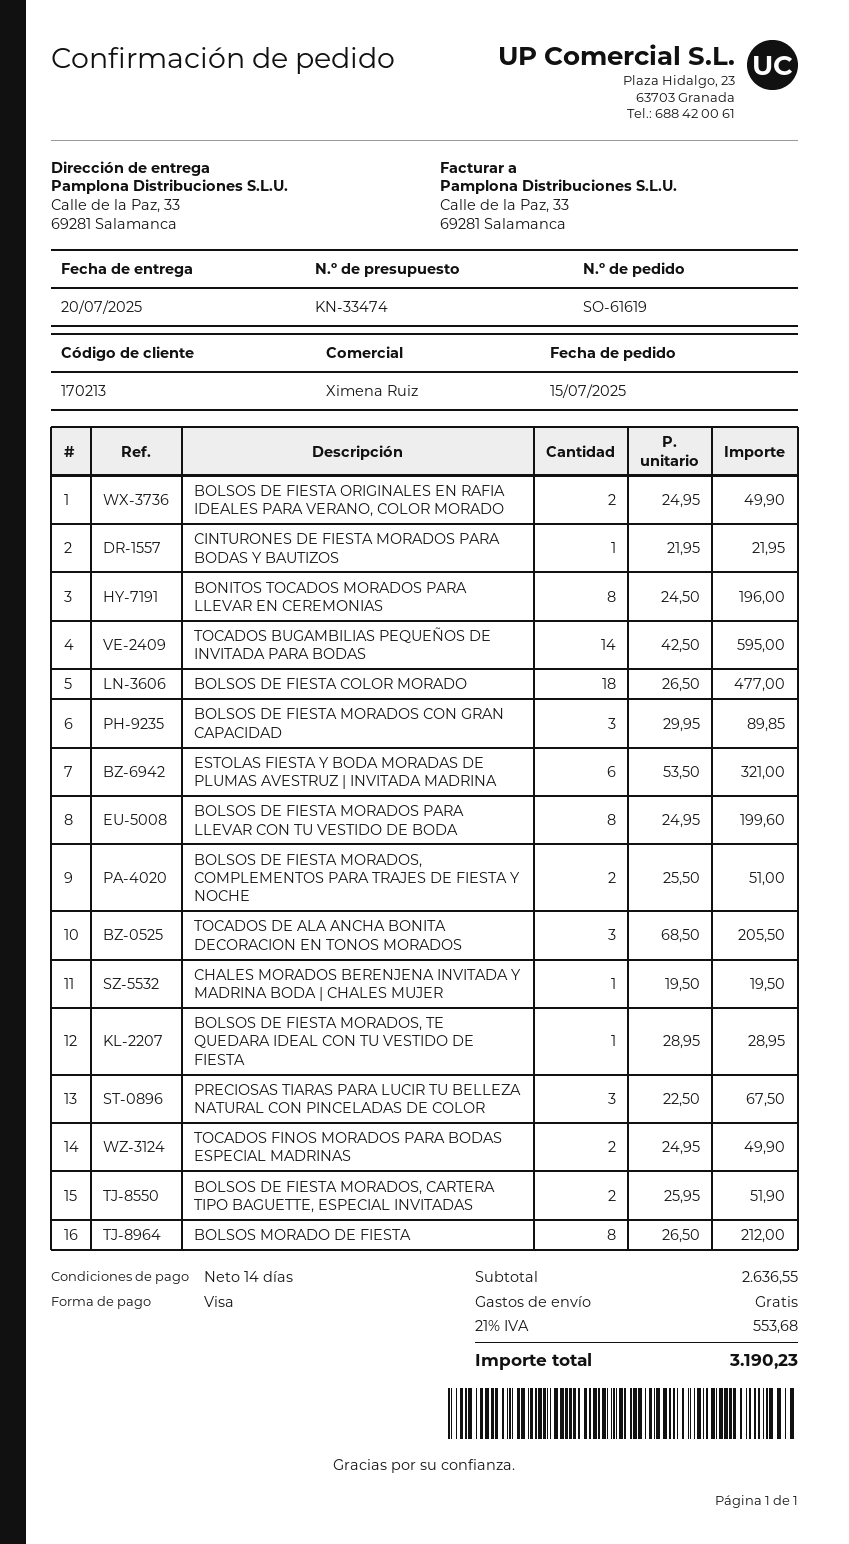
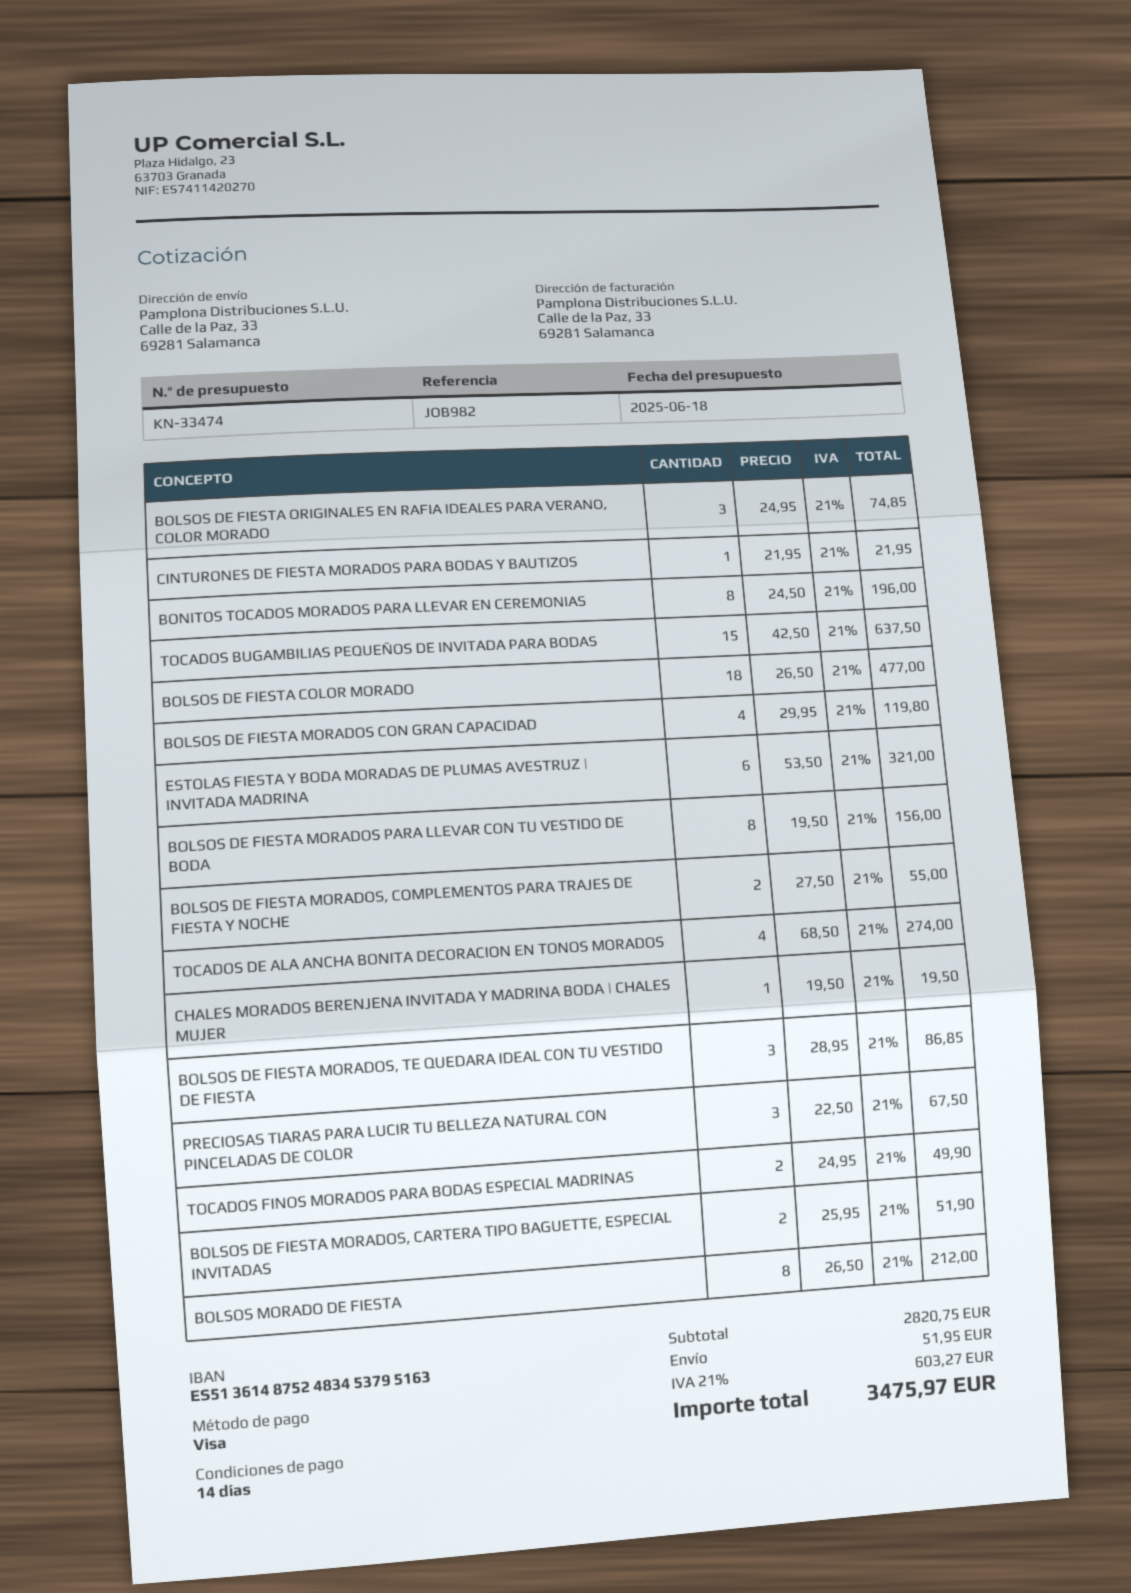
BOLSOS DE FIESTA ORIGINALES EN RAFIA IDEALES PARA VERANO, COLOR MORADO: 2 x 24.95 = 49.90 -> 3 x 24.95 = 74.85
TOCADOS BUGAMBILIAS PEQUEÑOS DE INVITADA PARA BODAS: 14 x 42.50 = 595.00 -> 15 x 42.50 = 637.50
BOLSOS DE FIESTA MORADOS CON GRAN CAPACIDAD: 3 x 29.95 = 89.85 -> 4 x 29.95 = 119.80
BOLSOS DE FIESTA MORADOS PARA LLEVAR CON TU VESTIDO DE BODA: 8 x 24.95 = 199.60 -> 8 x 19.50 = 156.00
BOLSOS DE FIESTA MORADOS, COMPLEMENTOS PARA TRAJES DE FIESTA Y NOCHE: 2 x 25.50 = 51.00 -> 2 x 27.50 = 55.00
TOCADOS DE ALA ANCHA BONITA DECORACION EN TONOS MORADOS: 3 x 68.50 = 205.50 -> 4 x 68.50 = 274.00
BOLSOS DE FIESTA MORADOS, TE QUEDARA IDEAL CON TU VESTIDO DE FIESTA: 1 x 28.95 = 28.95 -> 3 x 28.95 = 86.85
subtotal: 2636.55 -> 2820.75
shipping: 0.00 -> 51.95
tax: 21% = 553.68 -> 21% = 603.27
total: 3190.23 -> 3475.97

